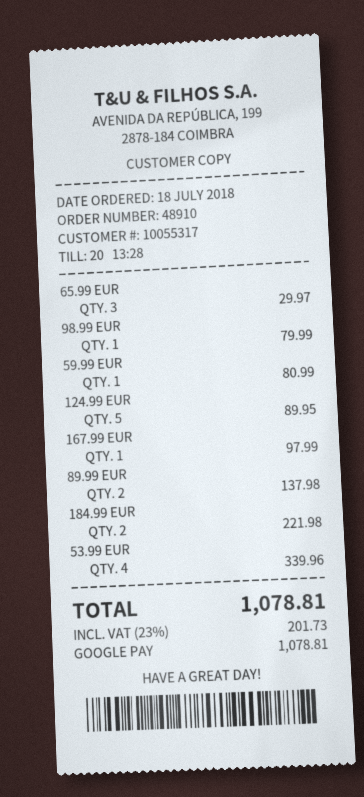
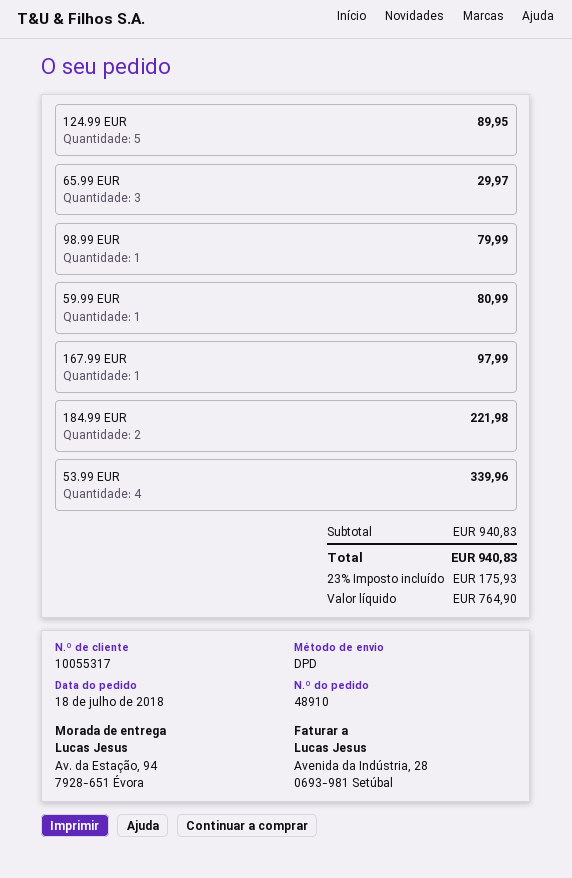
89.99 EUR: 2 for 137.98 -> none
tax: 23% = 201.73 -> 23% = 175.93
total: 1078.81 -> 940.83

